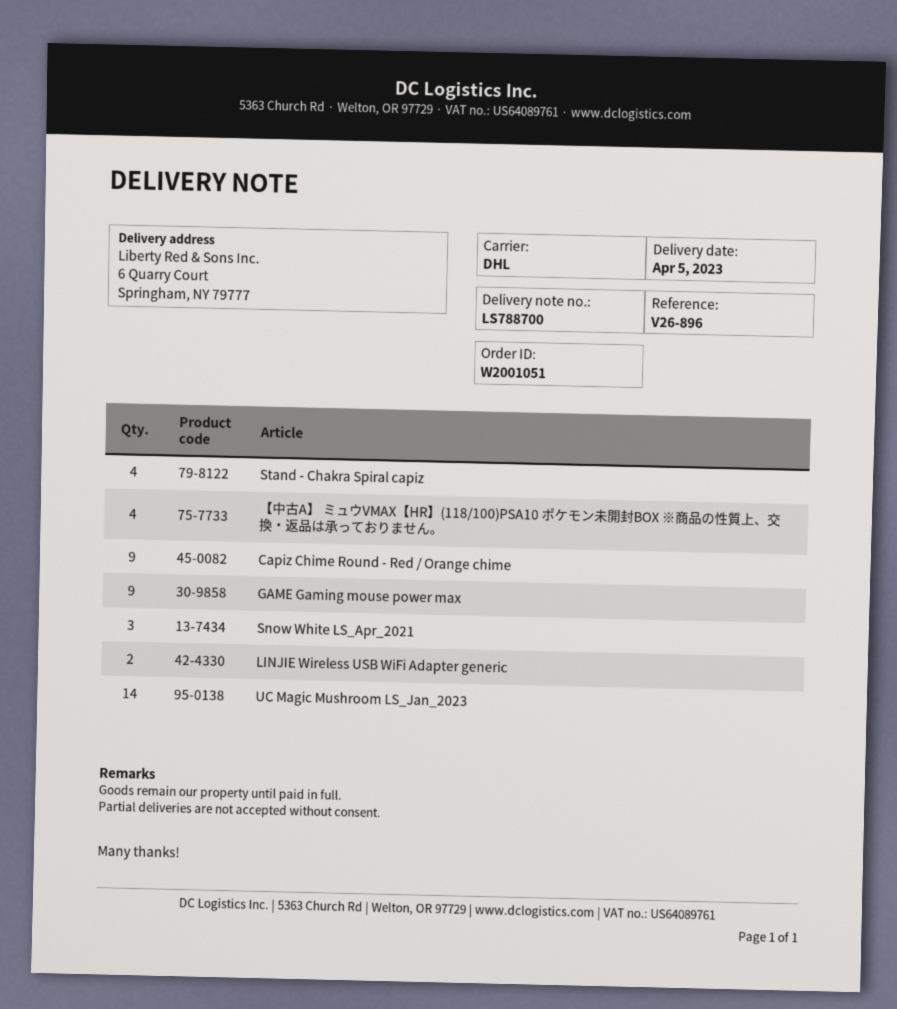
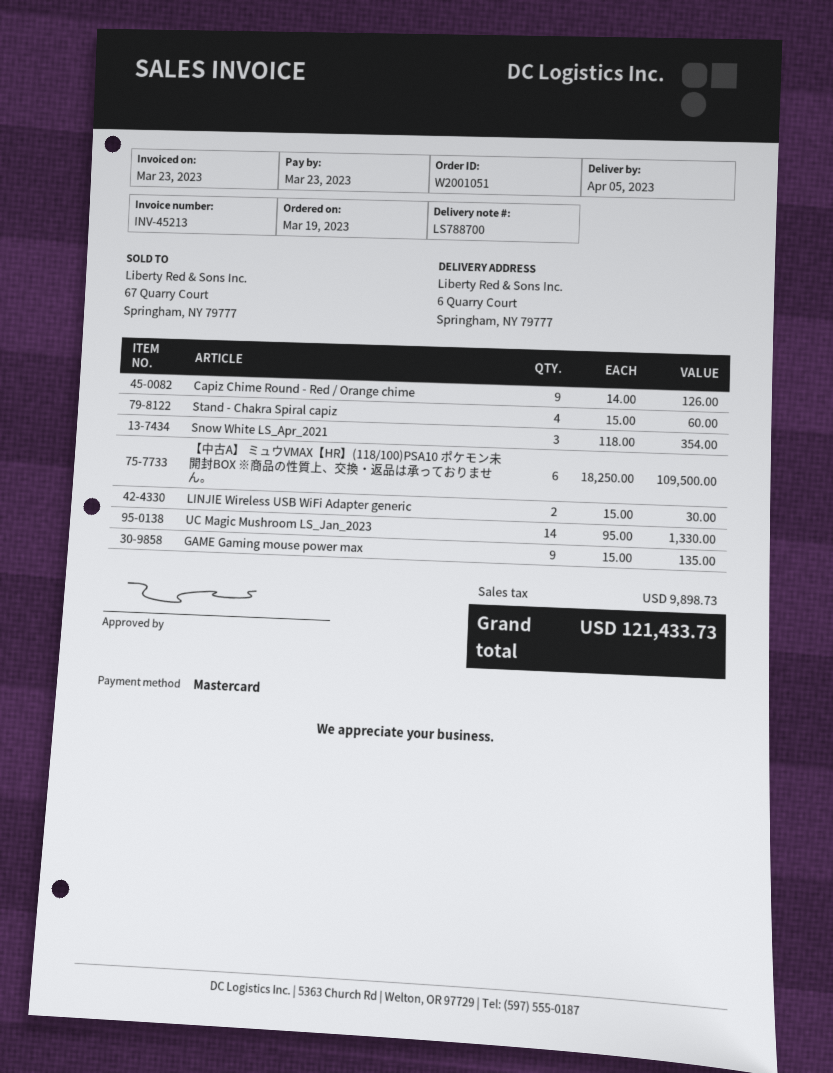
【中古A】 ミュウVMAX【HR】(118/100)PSA10 ポケモン未開封BOX ※商品の性質上、交換・返品は承っておりません。: 4 -> 6

